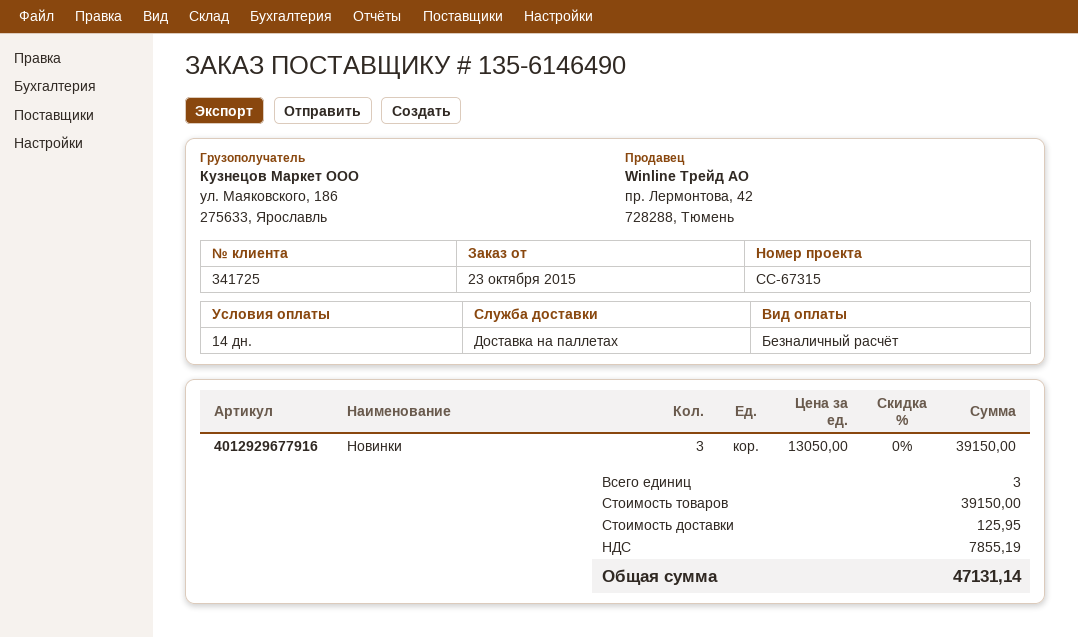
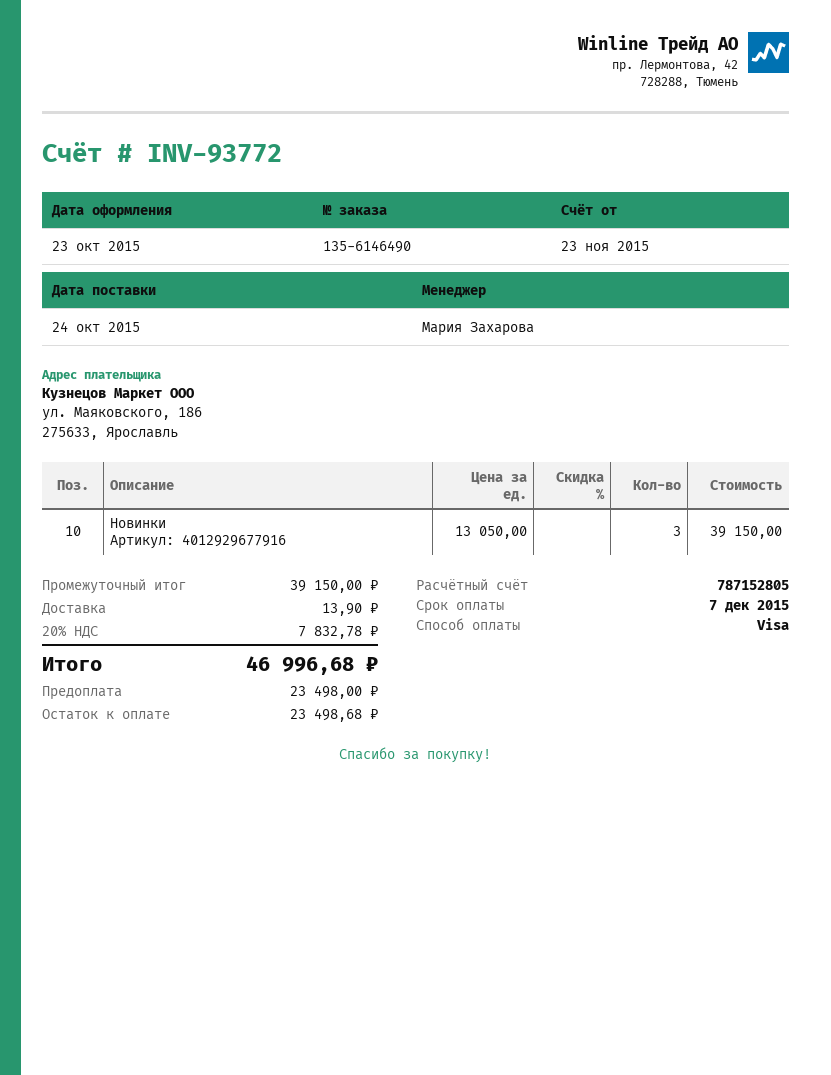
payment method: bank transfer -> Visa
shipping: 125.95 -> 13.90
tax: 7855.19 -> 7832.78
total: 47131.14 -> 46996.68

